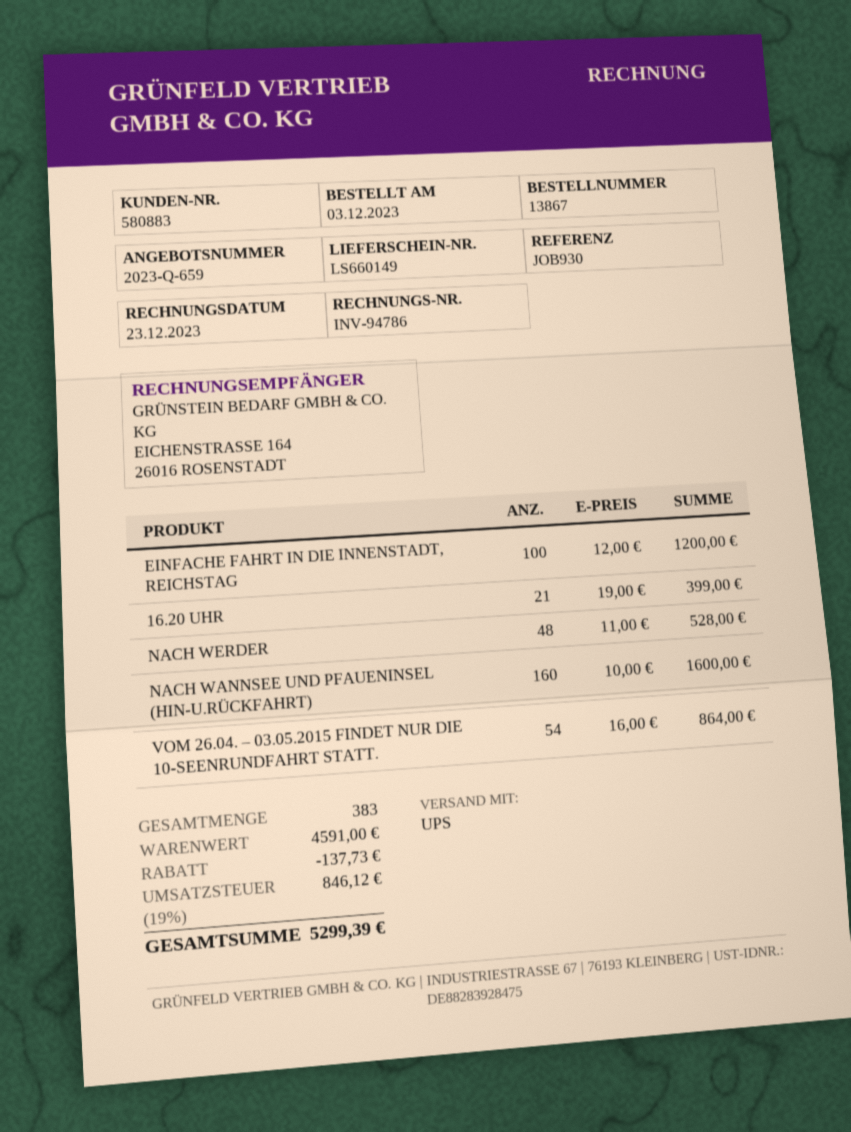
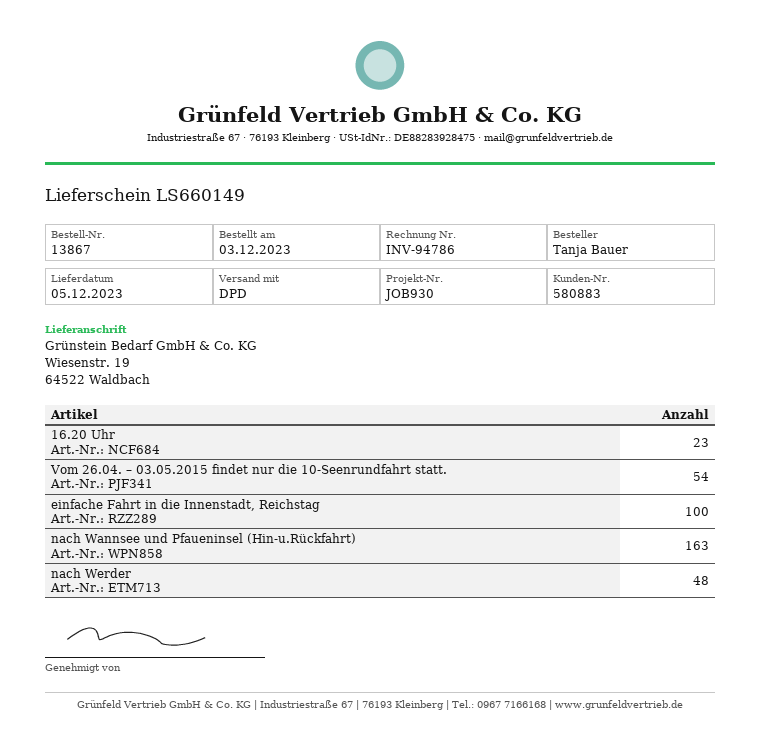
shipping method: UPS -> DPD
16.20 UHR: 21 -> 23
NACH WANNSEE UND PFAUENINSEL (HIN-U.RÜCKFAHRT): 160 -> 163

